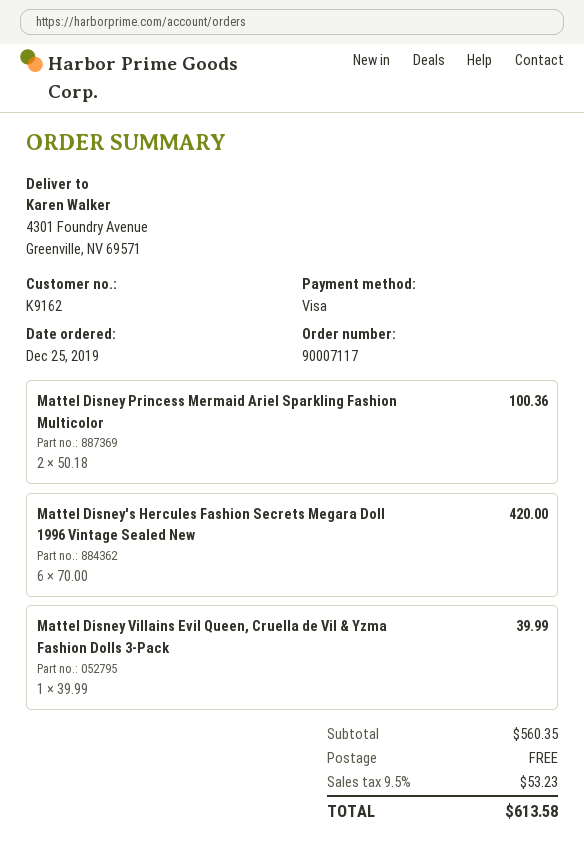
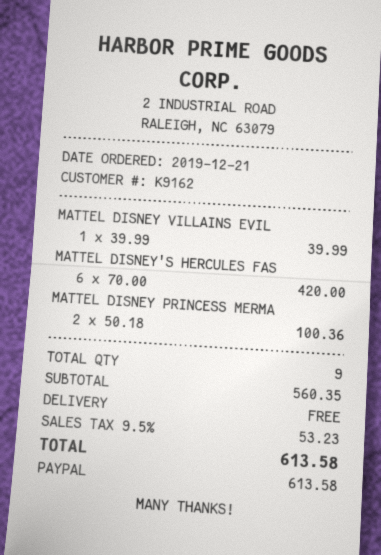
order date: 2019-12-25 -> 2019-12-21
payment method: Visa -> PayPal

